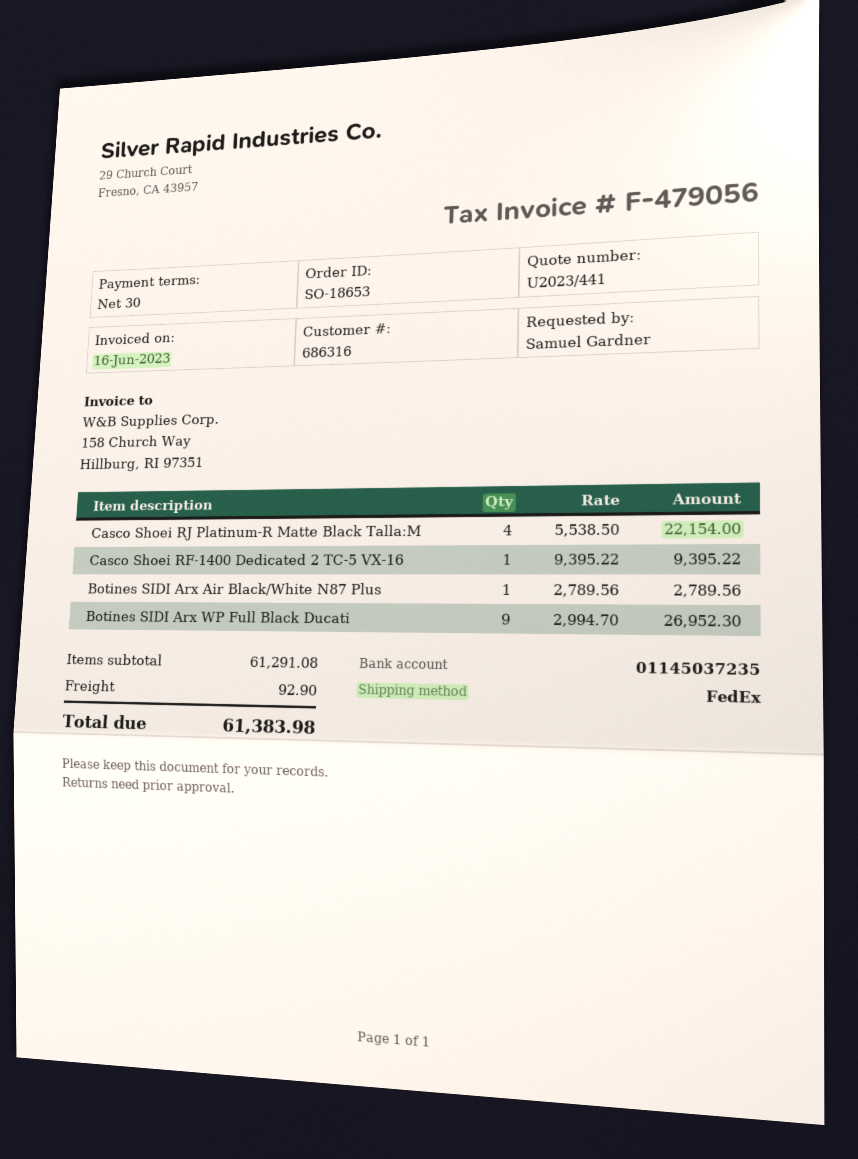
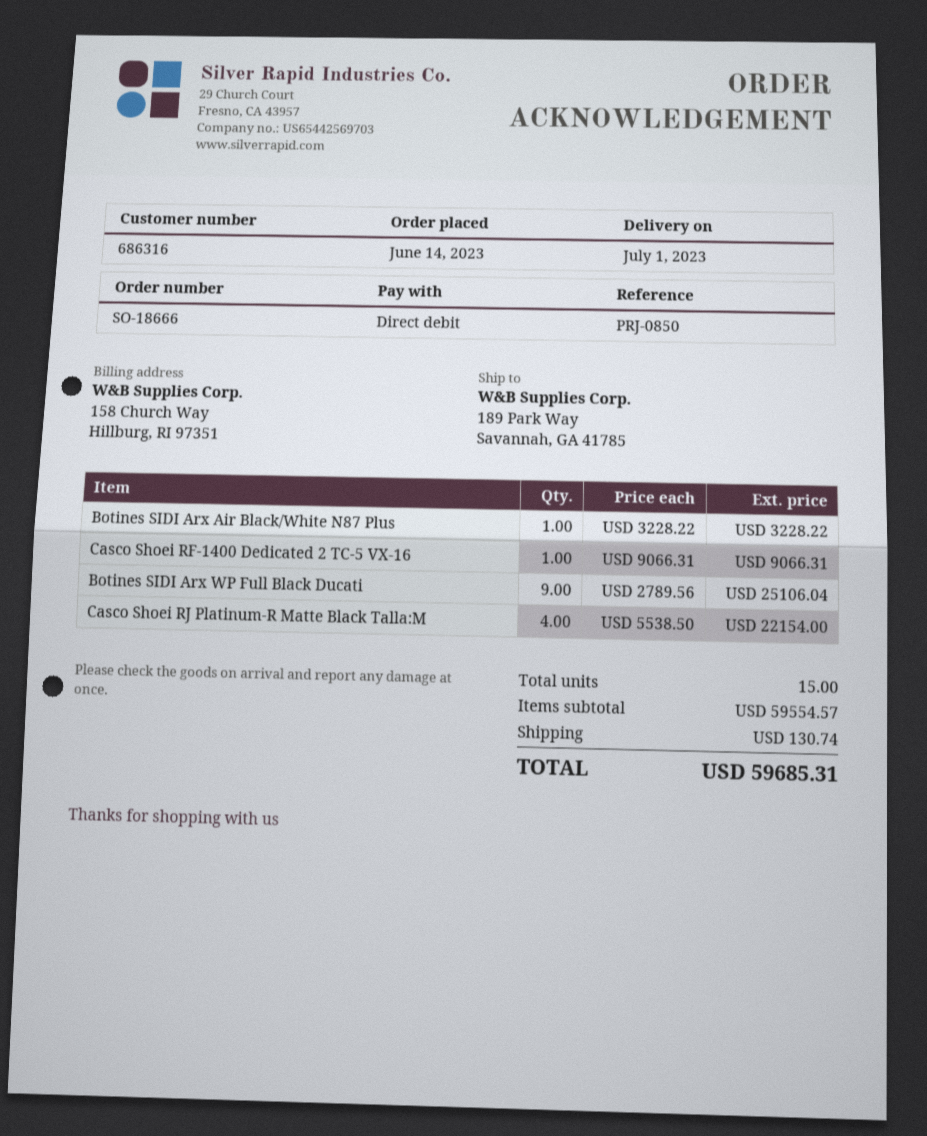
order number: SO-18653 -> SO-18666
Casco Shoei RF-1400 Dedicated 2 TC-5 VX-16: 1 x 9395.22 = 9395.22 -> 1 x 9066.31 = 9066.31
Botines SIDI Arx Air Black/White N87 Plus: 1 x 2789.56 = 2789.56 -> 1 x 3228.22 = 3228.22
Botines SIDI Arx WP Full Black Ducati: 9 x 2994.70 = 26952.30 -> 9 x 2789.56 = 25106.04
subtotal: 61291.08 -> 59554.57
shipping: 92.90 -> 130.74
total: 61383.98 -> 59685.31

